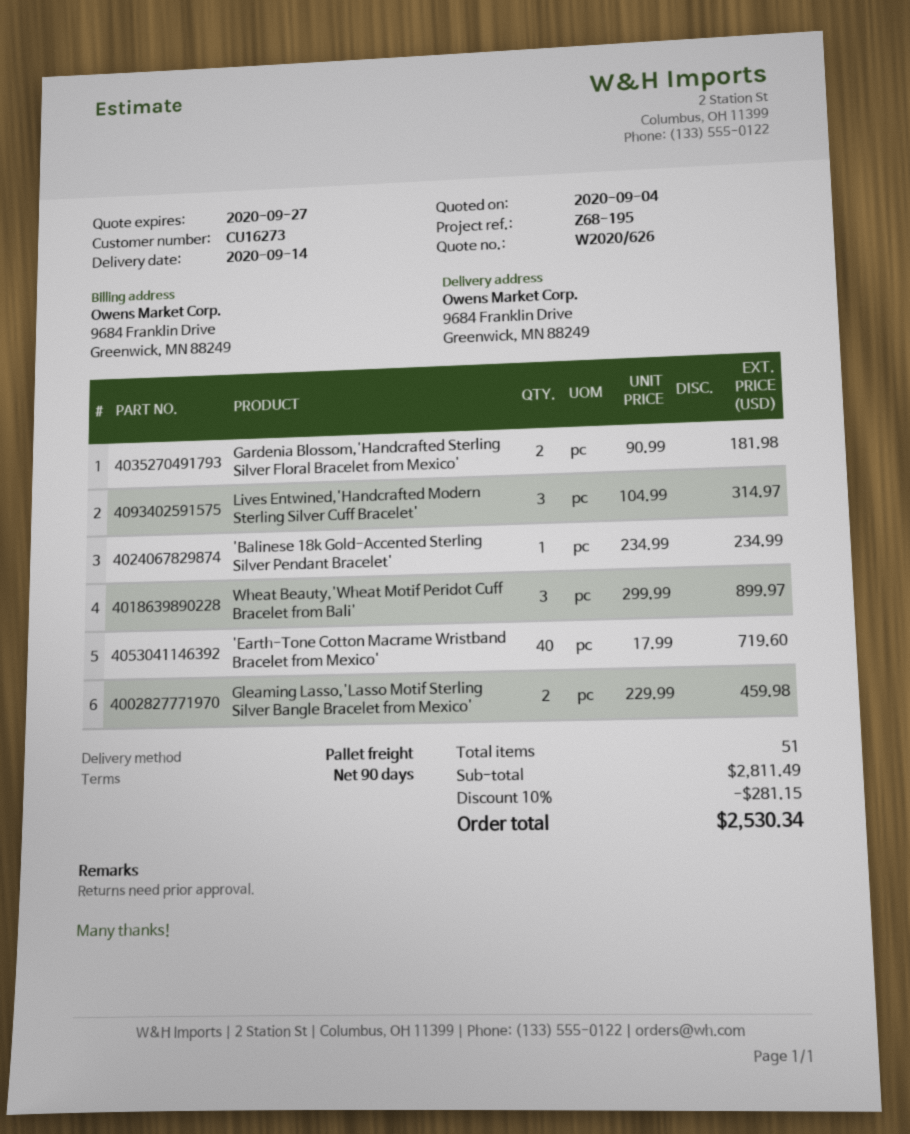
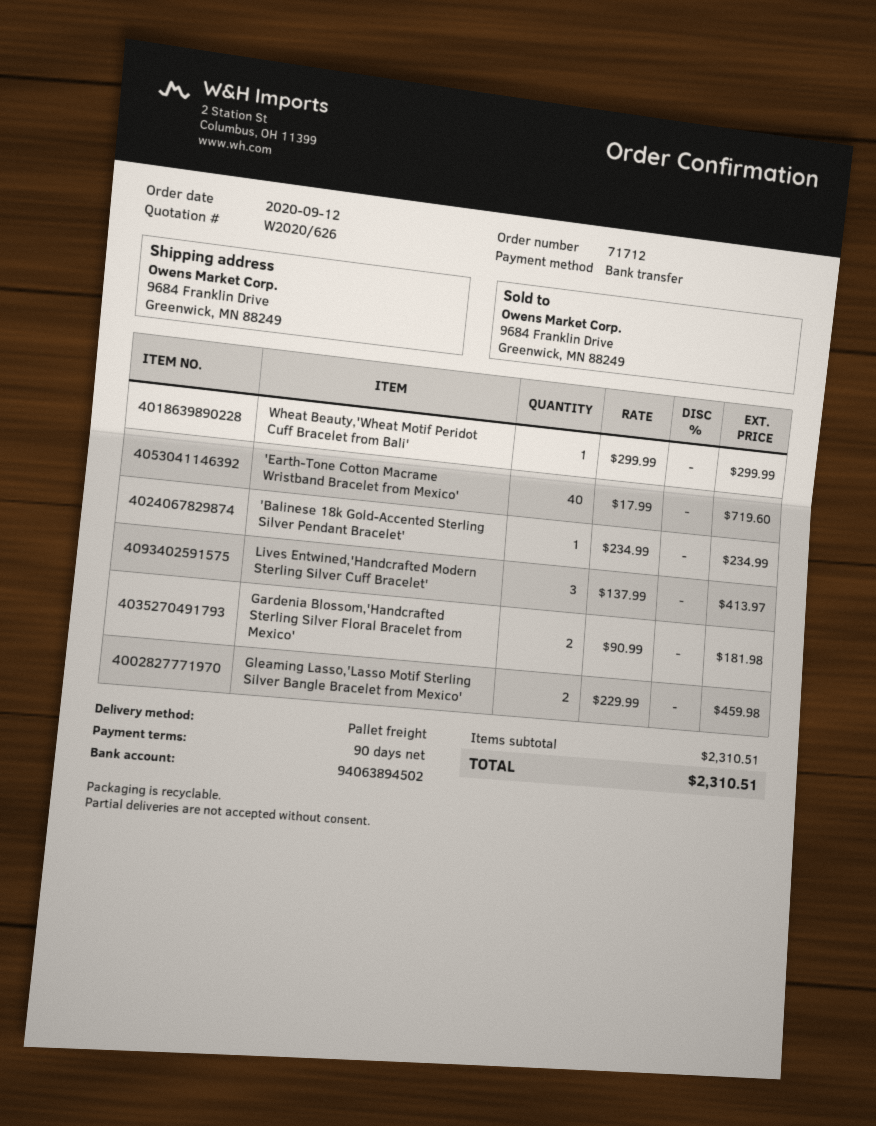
Lives Entwined,'Handcrafted Modern Sterling Silver Cuff Bracelet': 3 x 104.99 = 314.97 -> 3 x 137.99 = 413.97
Wheat Beauty,'Wheat Motif Peridot Cuff Bracelet from Bali': 3 x 299.99 = 899.97 -> 1 x 299.99 = 299.99
subtotal: 2811.49 -> 2310.51
discount: 10% = 281.15 -> none
total: 2530.34 -> 2310.51

